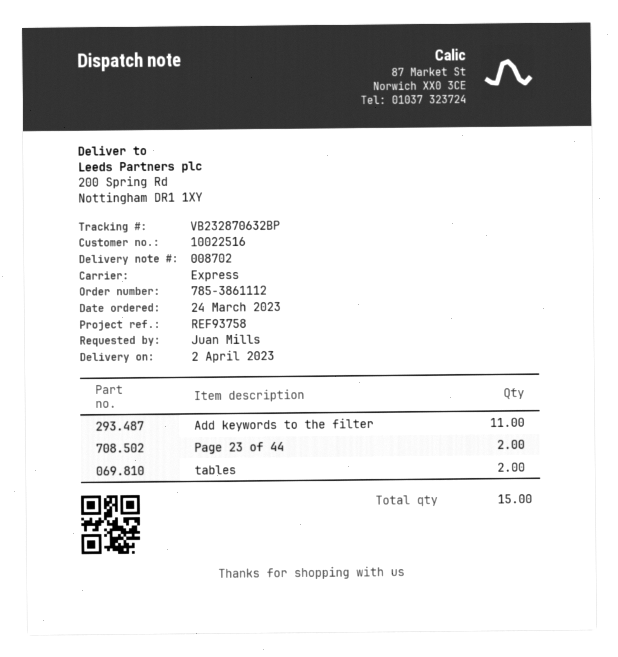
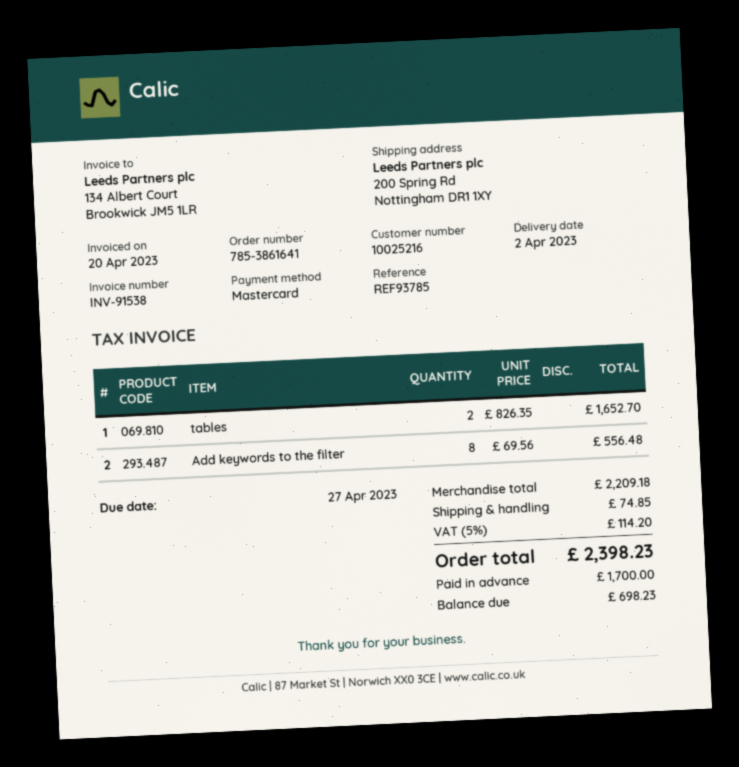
order number: 785-3861112 -> 785-3861641
customer number: 10022516 -> 10025216
reference: REF93758 -> REF93785
Add keywords to the filter: 11 -> 8
Page 23 of 44: 2 -> none

